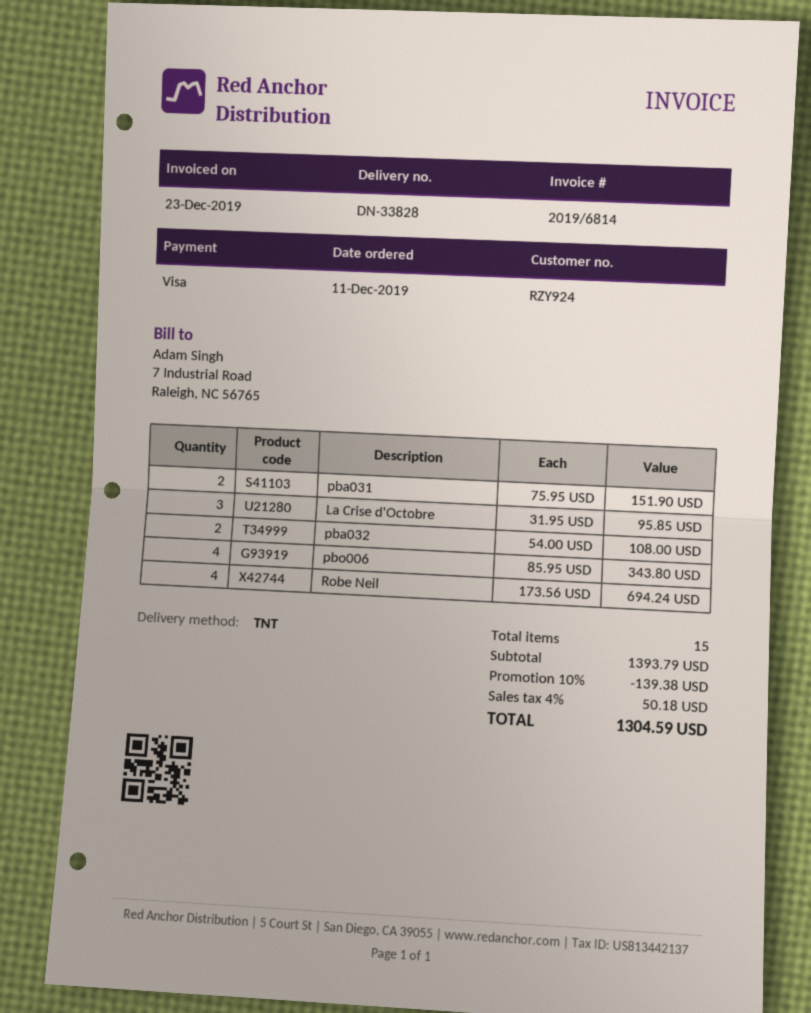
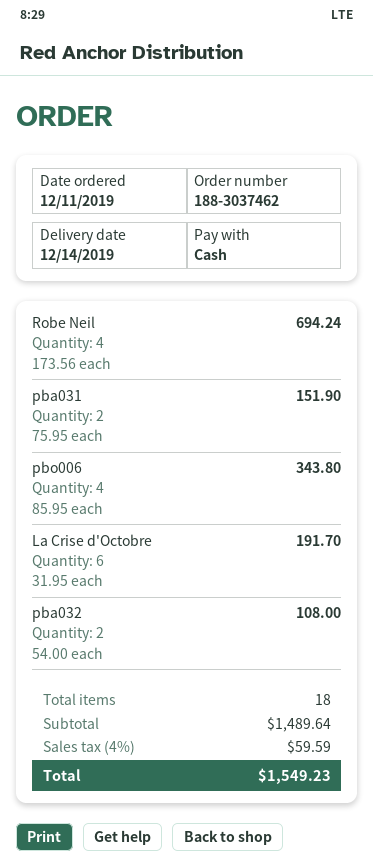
payment method: Visa -> cash
La Crise d'Octobre: 3 x 31.95 = 95.85 -> 6 x 31.95 = 191.70
total quantity: 15 -> 18
subtotal: 1393.79 -> 1489.64
discount: 10% = 139.38 -> none
tax: 4% = 50.18 -> 4% = 59.59
total: 1304.59 -> 1549.23

